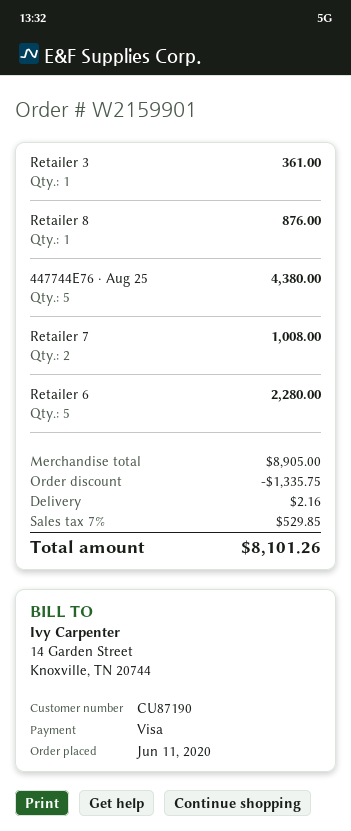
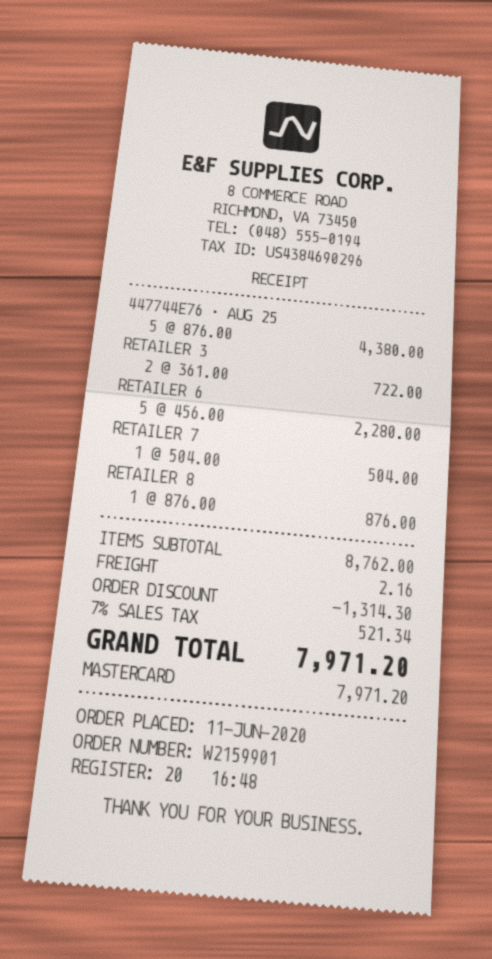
payment method: Visa -> Mastercard
Retailer 3: 1 for 361.00 -> 2 for 722.00
Retailer 7: 2 for 1008.00 -> 1 for 504.00
subtotal: 8905.00 -> 8762.00
discount: 1335.75 -> 1314.30
tax: 7% = 529.85 -> 7% = 521.34
total: 8101.26 -> 7971.20

